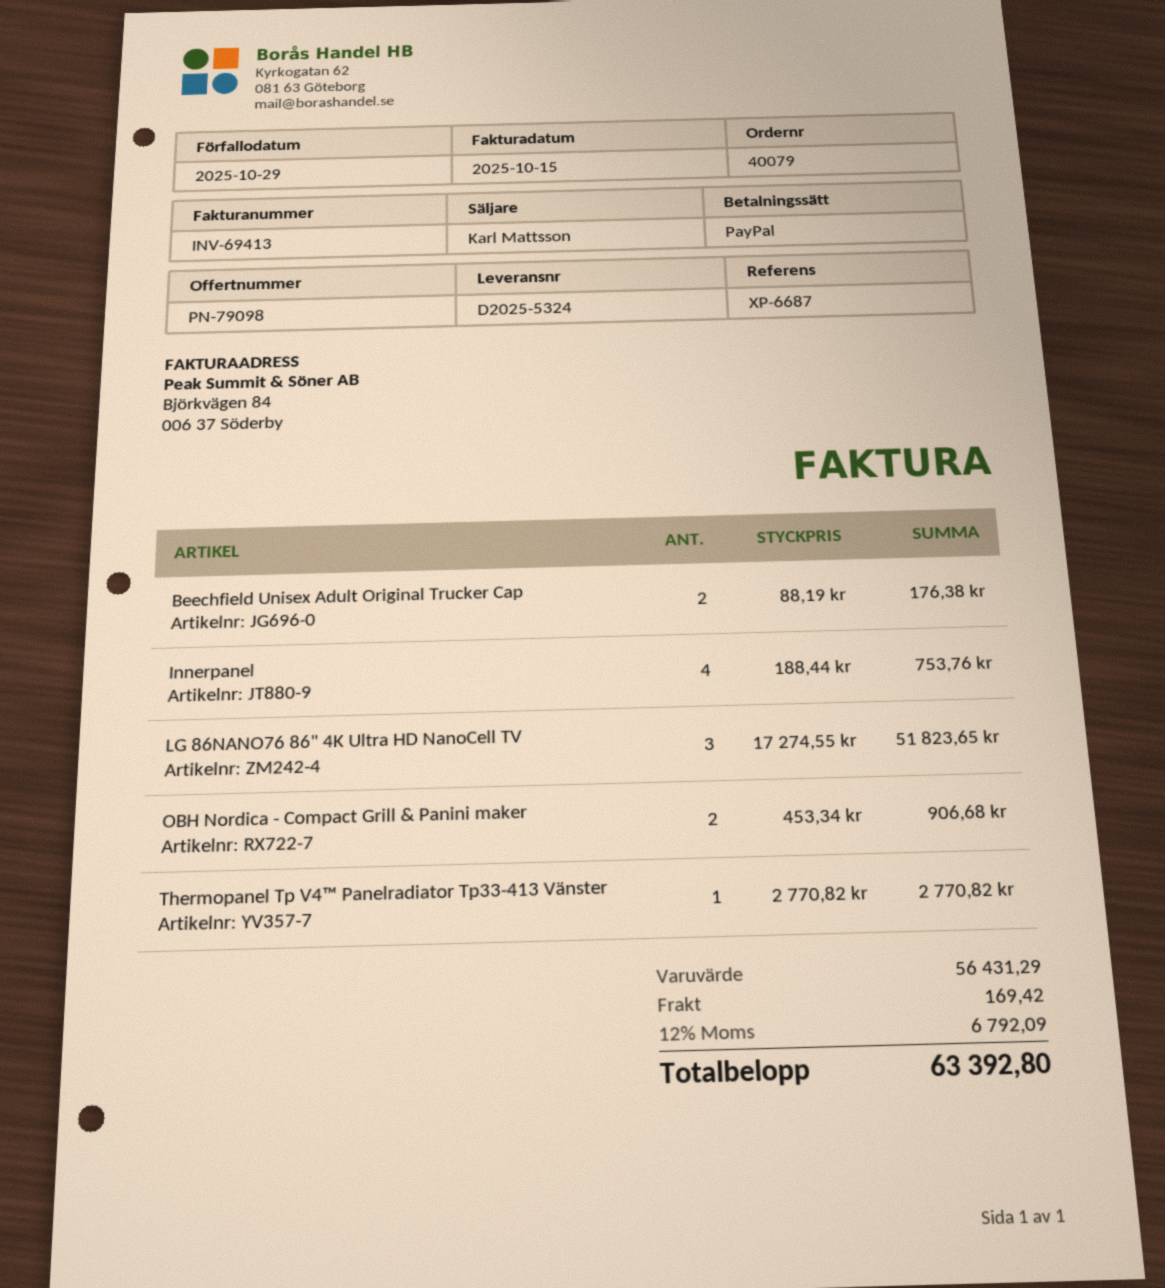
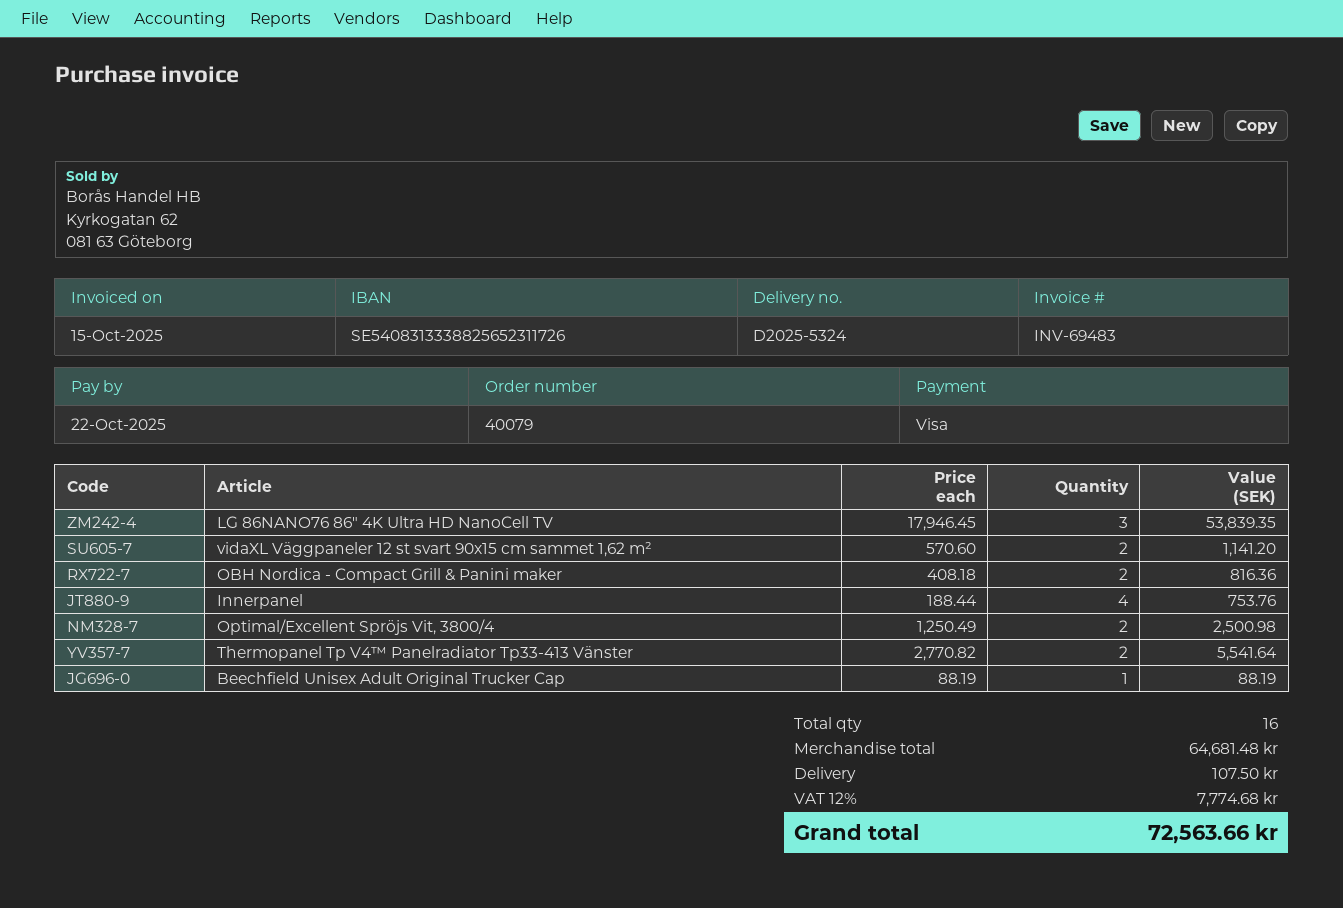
invoice number: INV-69413 -> INV-69483
due date: 2025-10-29 -> 2025-10-22
payment method: PayPal -> Visa
Beechfield Unisex Adult Original Trucker Cap: 2 x 88.19 = 176.38 -> 1 x 88.19 = 88.19
LG 86NANO76 86" 4K Ultra HD NanoCell TV: 3 x 17274.55 = 51823.65 -> 3 x 17946.45 = 53839.35
OBH Nordica - Compact Grill & Panini maker: 2 x 453.34 = 906.68 -> 2 x 408.18 = 816.36
Thermopanel Tp V4™ Panelradiator Tp33-413 Vänster: 1 x 2770.82 = 2770.82 -> 2 x 2770.82 = 5541.64
vidaXL Väggpaneler 12 st svart 90x15 cm sammet 1,62 m²: none -> 2 x 570.60 = 1141.20
Optimal/Excellent Spröjs Vit, 3800/4: none -> 2 x 1250.49 = 2500.98
subtotal: 56431.29 -> 64681.48
shipping: 169.42 -> 107.50
tax: 12% = 6792.09 -> 12% = 7774.68
total: 63392.80 -> 72563.66

